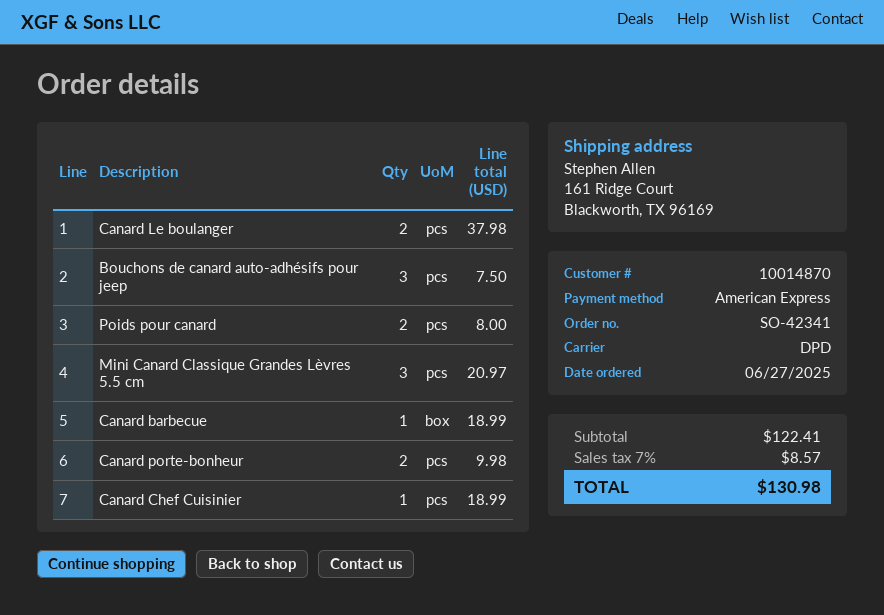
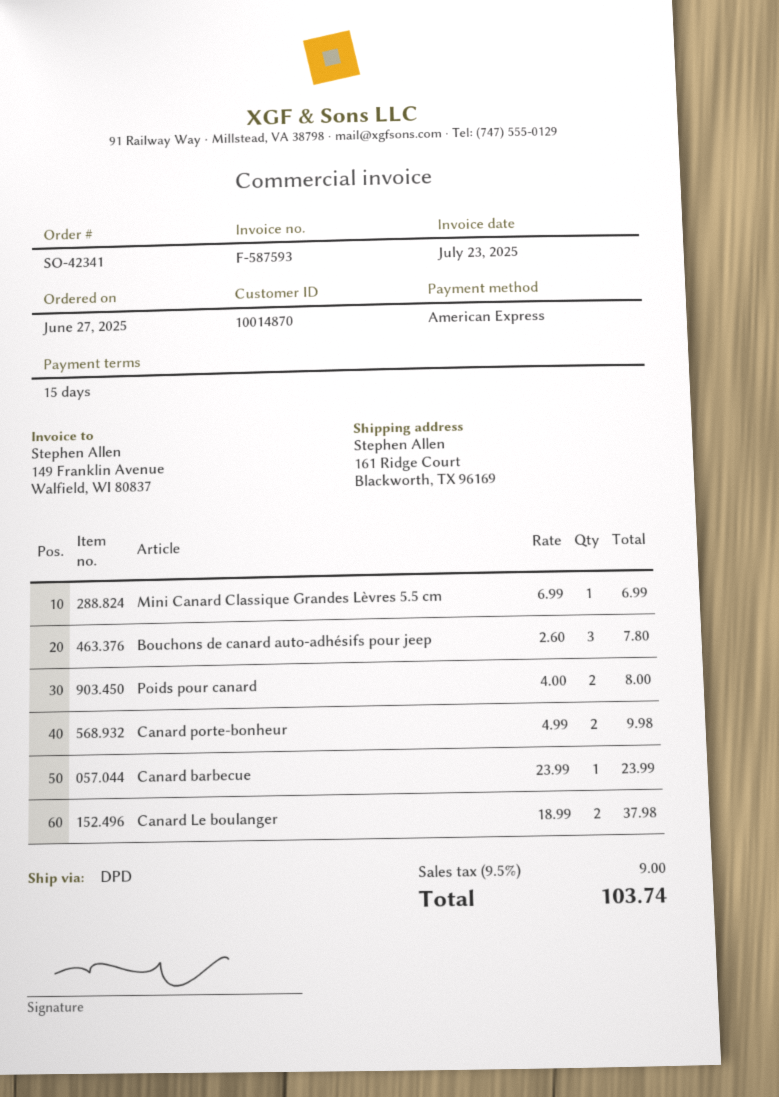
Bouchons de canard auto-adhésifs pour jeep: 3 for 7.50 -> 3 for 7.80
Mini Canard Classique Grandes Lèvres 5.5 cm: 3 for 20.97 -> 1 for 6.99
Canard barbecue: 1 for 18.99 -> 1 for 23.99
Canard Chef Cuisinier: 1 for 18.99 -> none
tax: 7% = 8.57 -> 9.5% = 9.00
total: 130.98 -> 103.74

